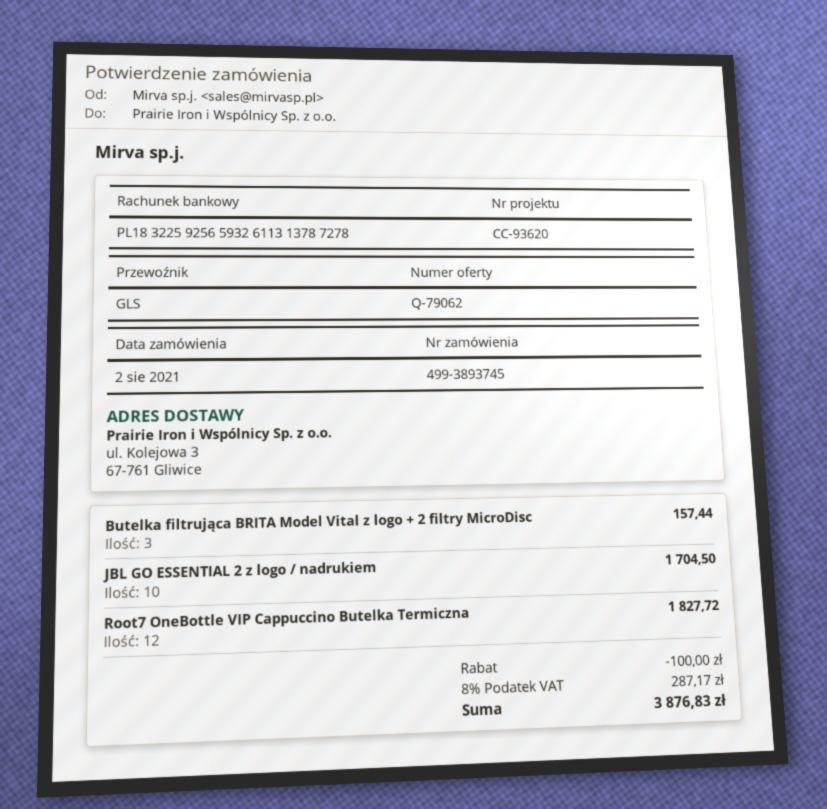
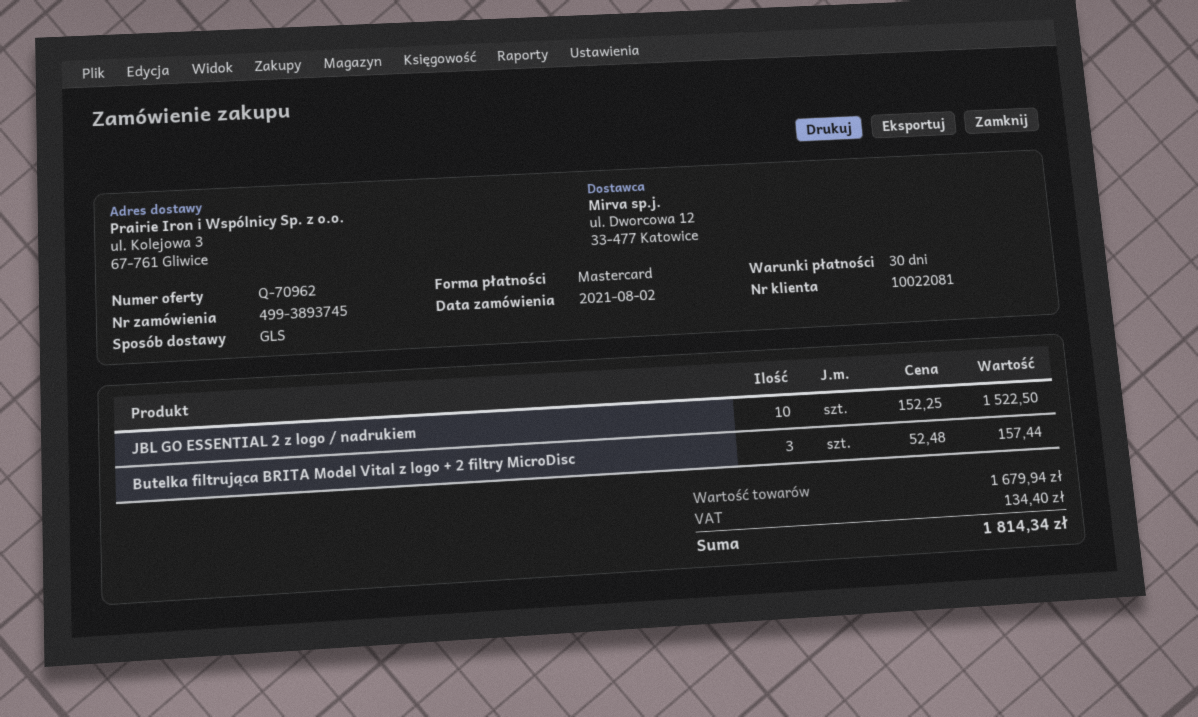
quote number: Q-79062 -> Q-70962
JBL GO ESSENTIAL 2 z logo / nadrukiem: 10 for 1704.50 -> 10 for 1522.50
Root7 OneBottle VIP Cappuccino Butelka Termiczna: 12 for 1827.72 -> none
discount: 100.00 -> none
tax: 287.17 -> 134.40
total: 3876.83 -> 1814.34

